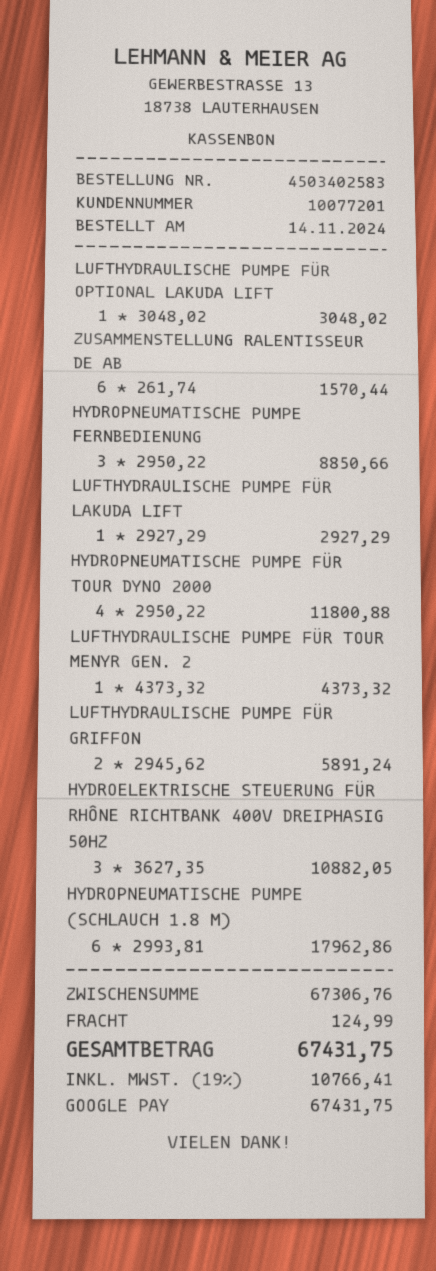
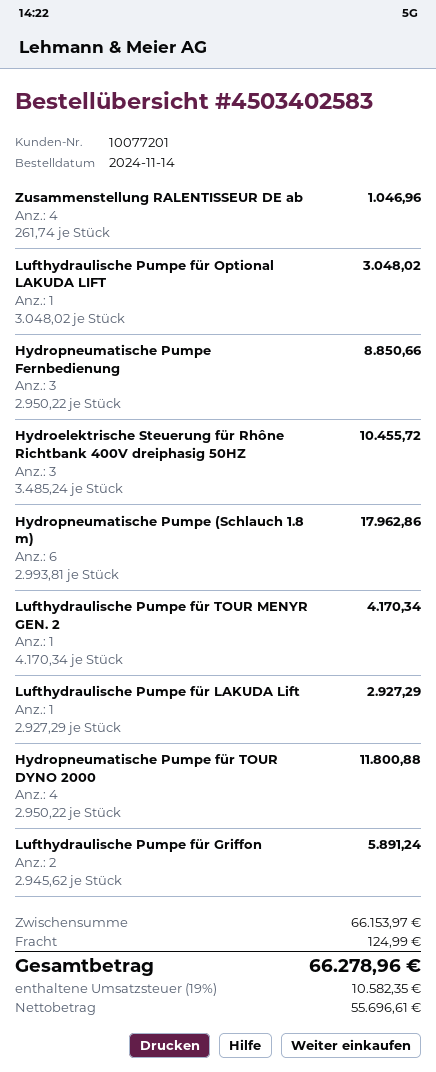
ZUSAMMENSTELLUNG RALENTISSEUR DE AB: 6 x 261.74 = 1570.44 -> 4 x 261.74 = 1046.96
LUFTHYDRAULISCHE PUMPE FÜR TOUR MENYR GEN. 2: 1 x 4373.32 = 4373.32 -> 1 x 4170.34 = 4170.34
HYDROELEKTRISCHE STEUERUNG FÜR RHÔNE RICHTBANK 400V DREIPHASIG 50HZ: 3 x 3627.35 = 10882.05 -> 3 x 3485.24 = 10455.72
subtotal: 67306.76 -> 66153.97
tax: 19% = 10766.41 -> 19% = 10582.35
total: 67431.75 -> 66278.96

